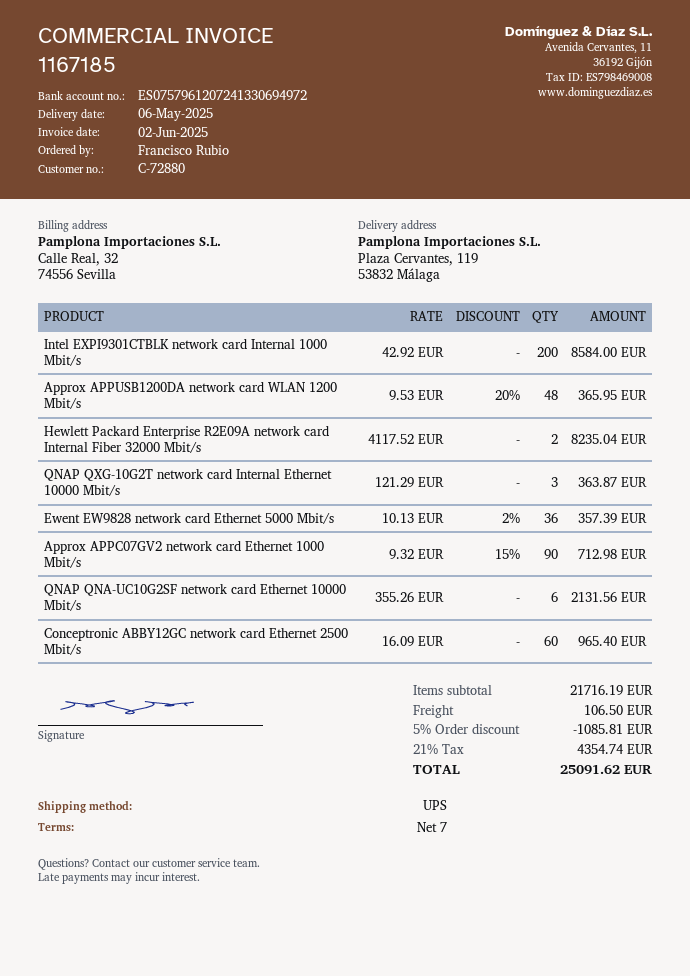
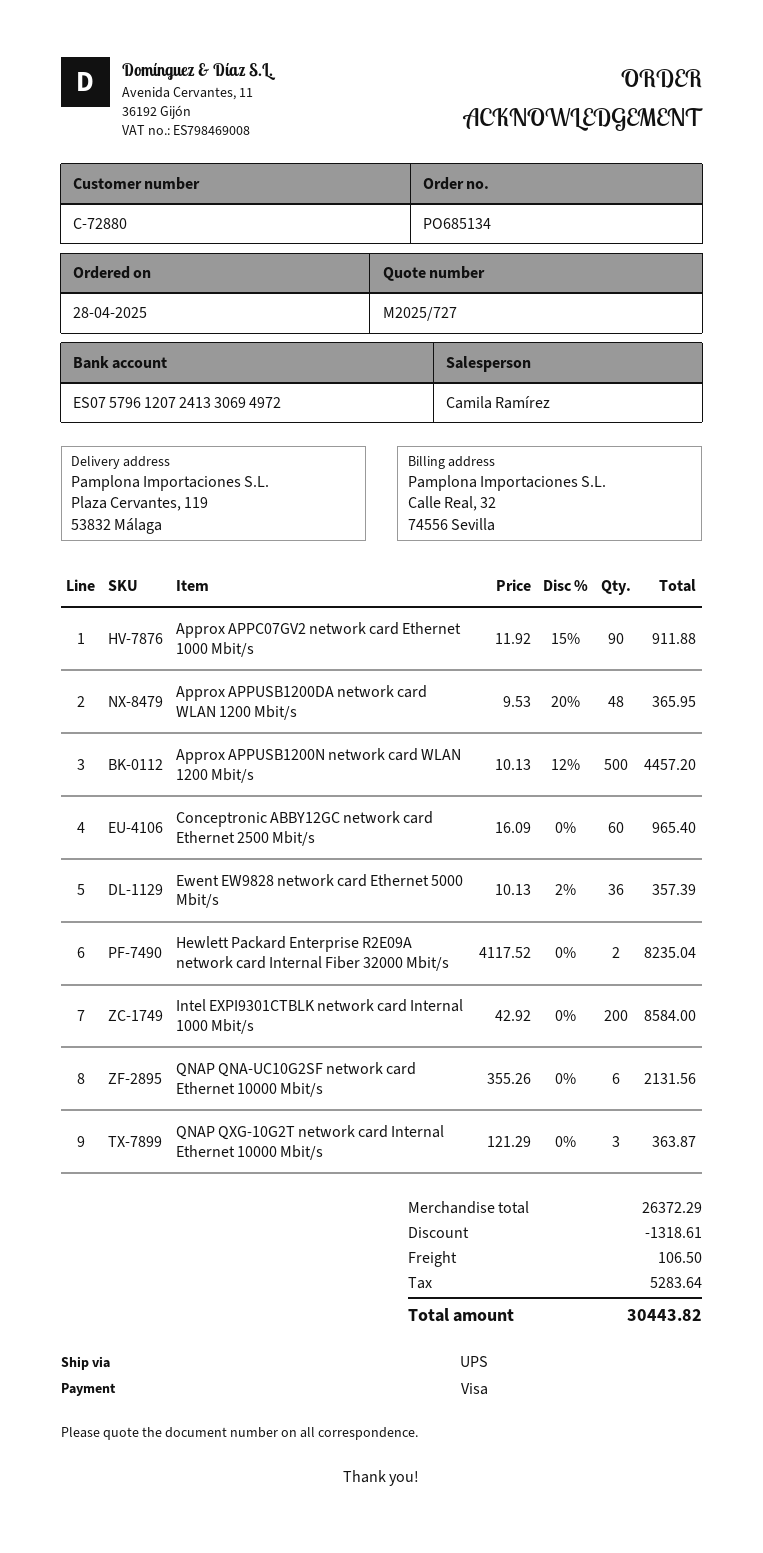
Approx APPC07GV2 network card Ethernet 1000 Mbit/s: 90 x 9.32 - 15% = 712.98 -> 90 x 11.92 - 15% = 911.88
Approx APPUSB1200N network card WLAN 1200 Mbit/s: none -> 500 x 10.13 - 12% = 4457.20
subtotal: 21716.19 -> 26372.29
discount: 1085.81 -> 1318.61
tax: 4354.74 -> 5283.64
total: 25091.62 -> 30443.82

